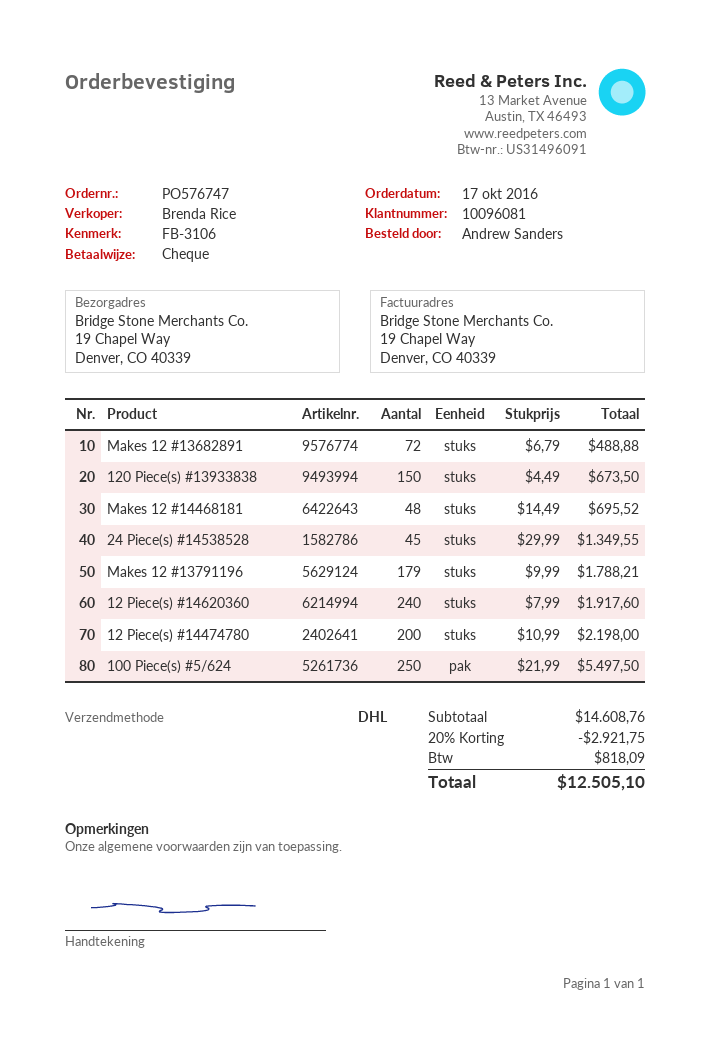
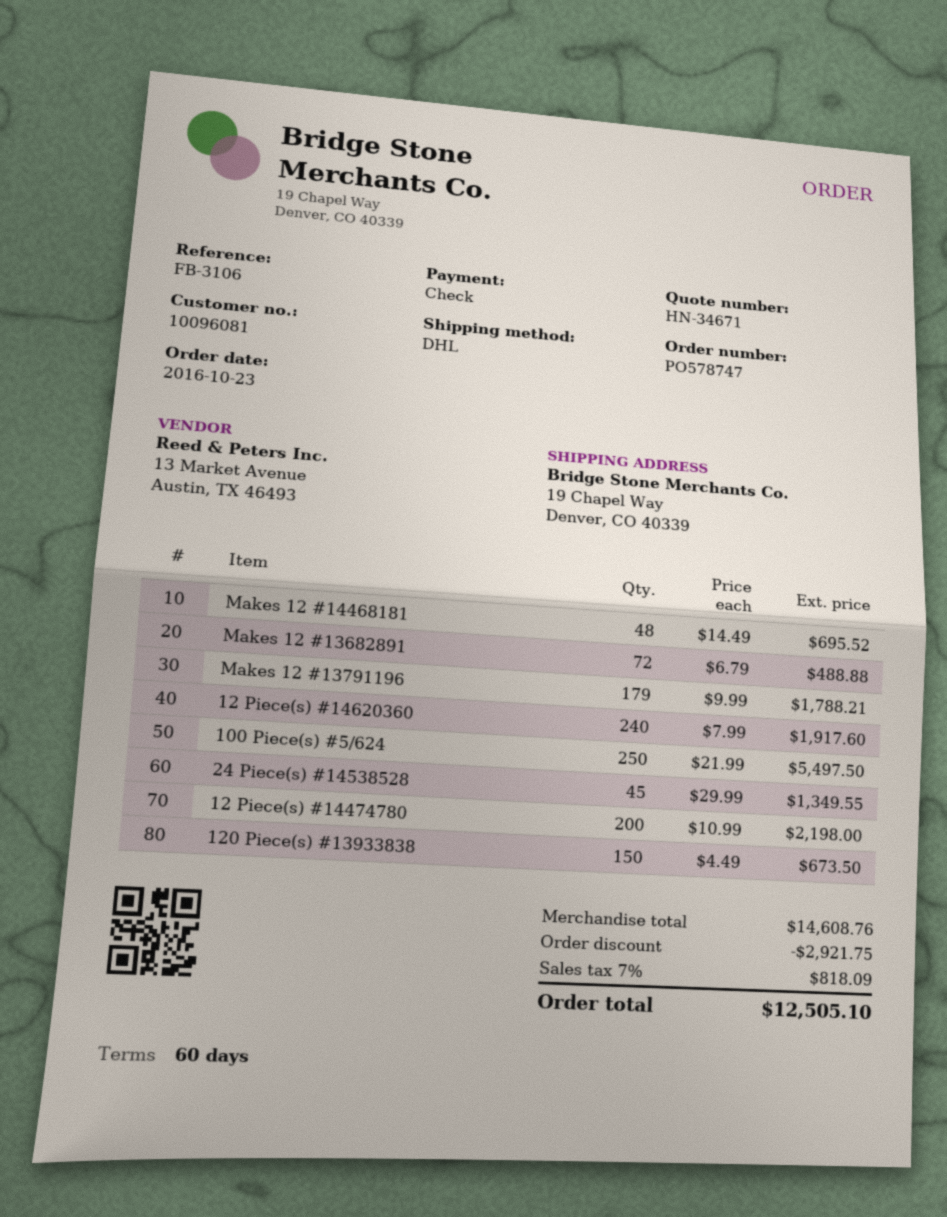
order number: PO576747 -> PO578747
order date: 2016-10-17 -> 2016-10-23

